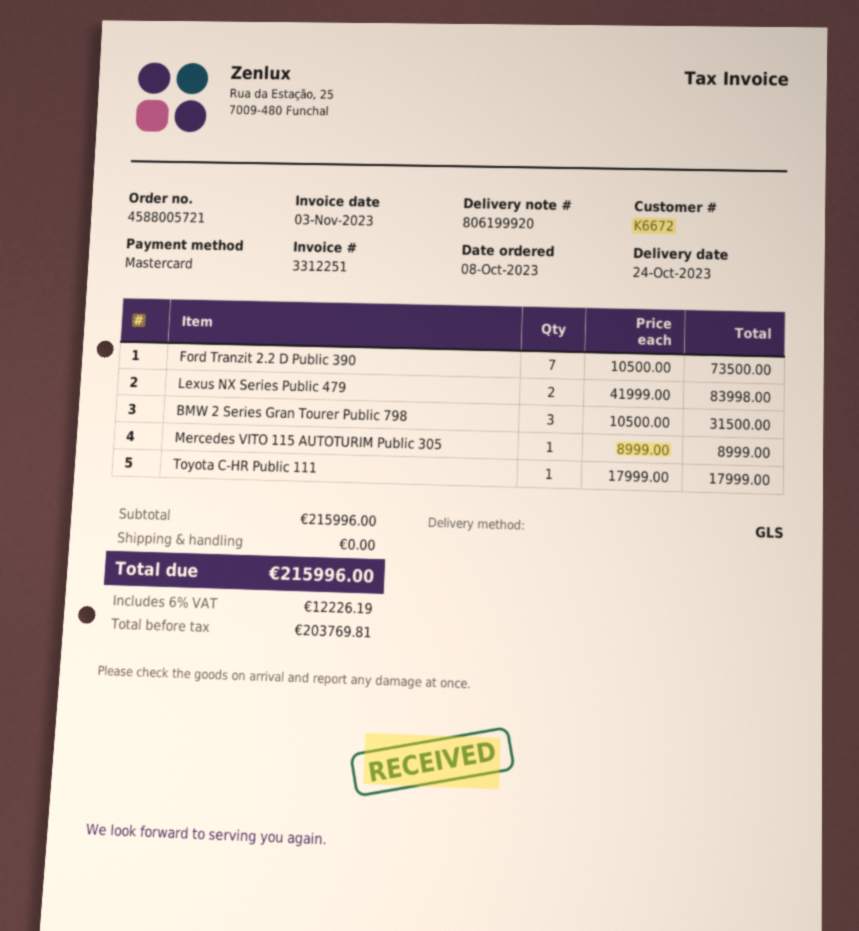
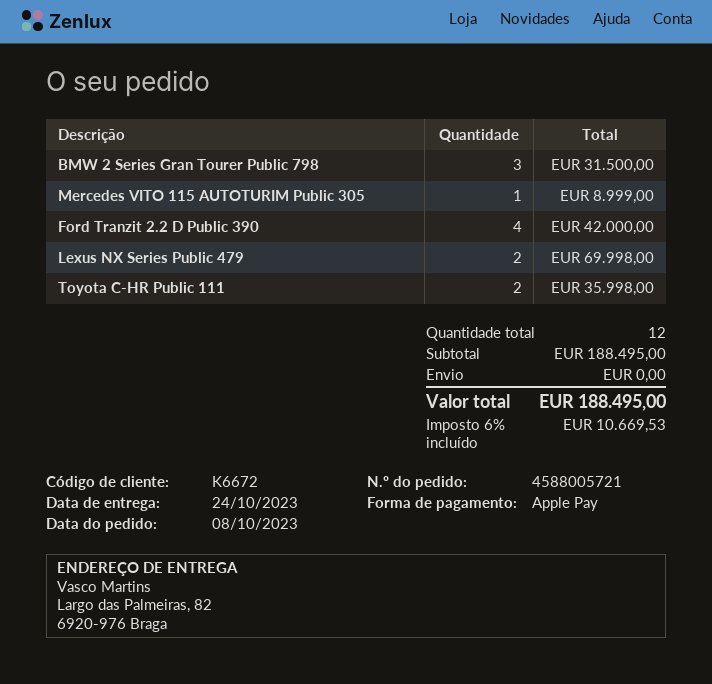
payment method: Mastercard -> Apple Pay
Ford Tranzit 2.2 D Public 390: 7 for 73500.00 -> 4 for 42000.00
Lexus NX Series Public 479: 2 for 83998.00 -> 2 for 69998.00
Toyota C-HR Public 111: 1 for 17999.00 -> 2 for 35998.00
subtotal: 215996.00 -> 188495.00
tax: 6% = 12226.19 -> 6% = 10669.53
total: 215996.00 -> 188495.00

